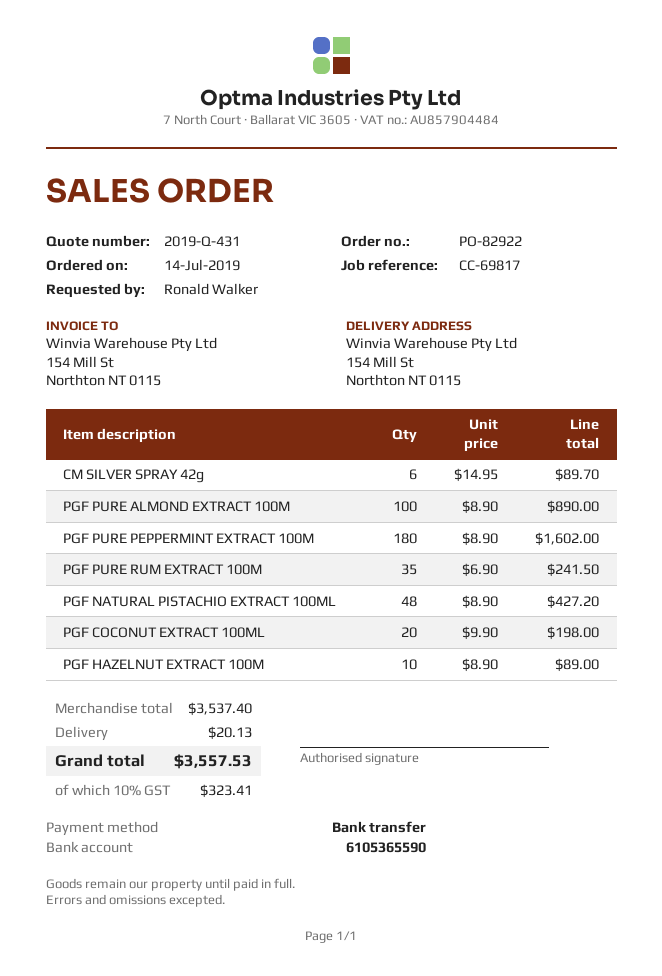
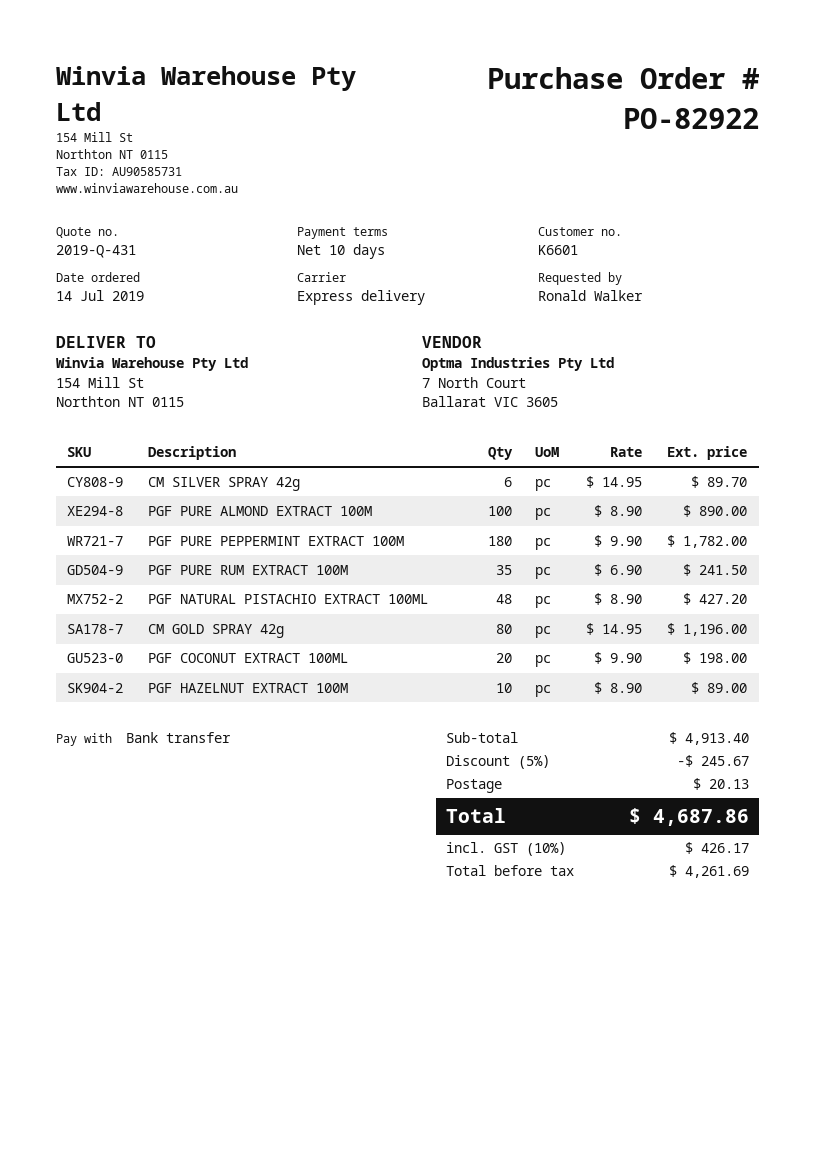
PGF PURE PEPPERMINT EXTRACT 100M: 180 x 8.90 = 1602.00 -> 180 x 9.90 = 1782.00
CM GOLD SPRAY 42g: none -> 80 x 14.95 = 1196.00
subtotal: 3537.40 -> 4913.40
discount: none -> 5% = 245.67
tax: 10% = 323.41 -> 10% = 426.17
total: 3557.53 -> 4687.86

